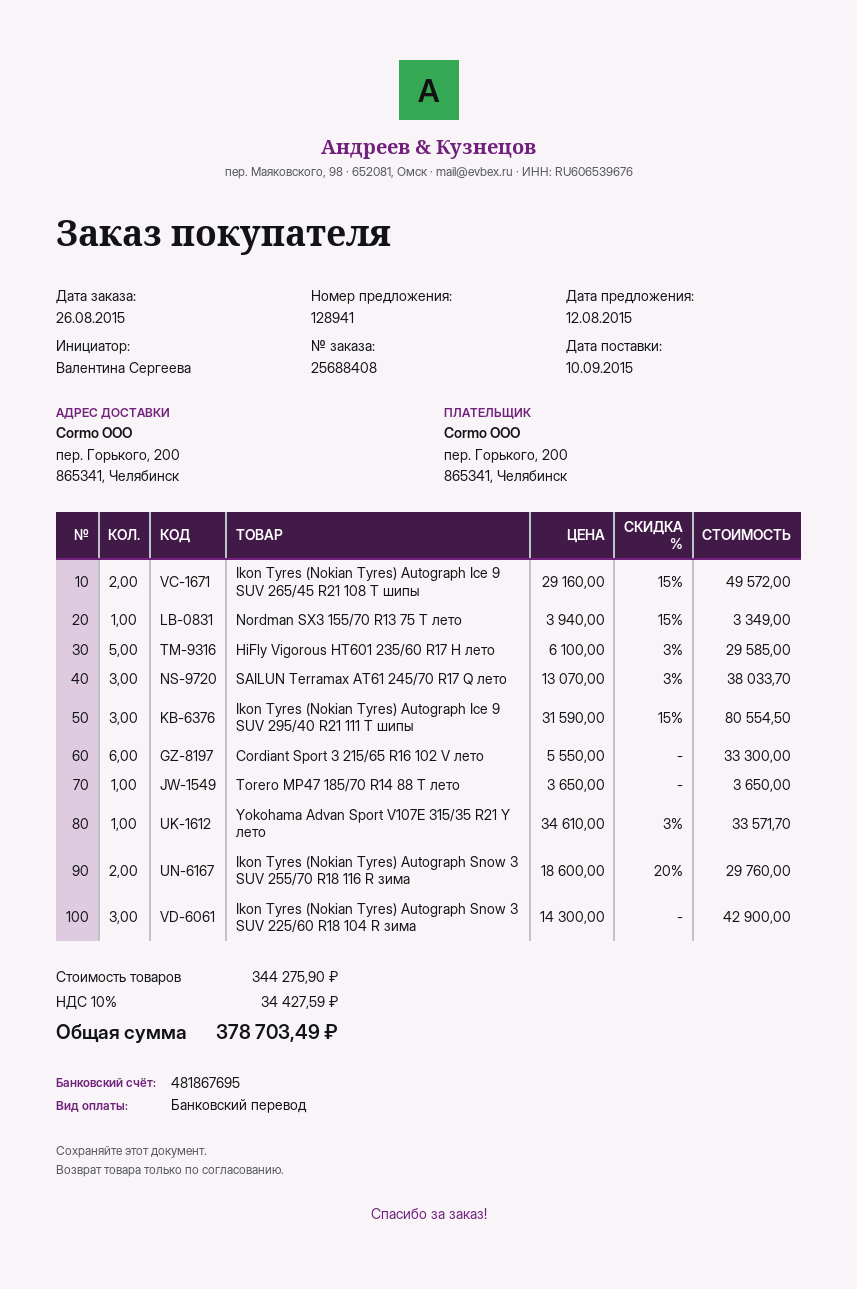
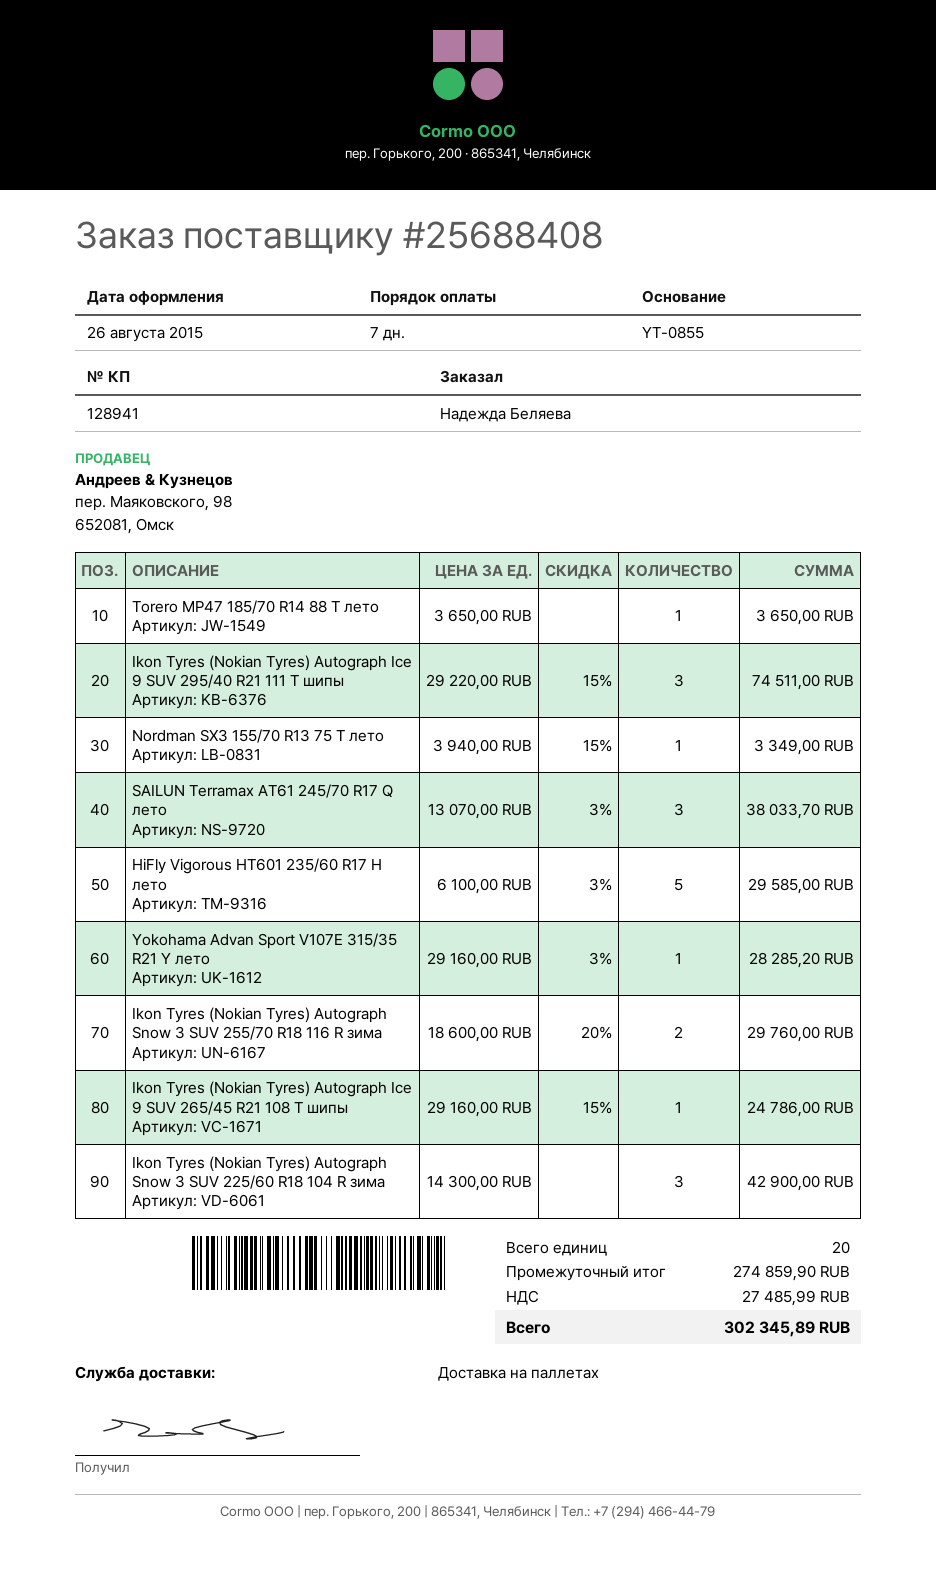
ordered by: Валентина Сергеева -> Надежда Беляева
Ikon Tyres (Nokian Tyres) Autograph Ice 9 SUV 265/45 R21 108 T шипы: 2 x 29160.00 - 15% = 49572.00 -> 1 x 29160.00 - 15% = 24786.00
Ikon Tyres (Nokian Tyres) Autograph Ice 9 SUV 295/40 R21 111 T шипы: 3 x 31590.00 - 15% = 80554.50 -> 3 x 29220.00 - 15% = 74511.00
Cordiant Sport 3 215/65 R16 102 V лето: 6 x 5550.00 = 33300.00 -> none
Yokohama Advan Sport V107E 315/35 R21 Y лето: 1 x 34610.00 - 3% = 33571.70 -> 1 x 29160.00 - 3% = 28285.20
subtotal: 344275.90 -> 274859.90
tax: 34427.59 -> 27485.99
total: 378703.49 -> 302345.89

